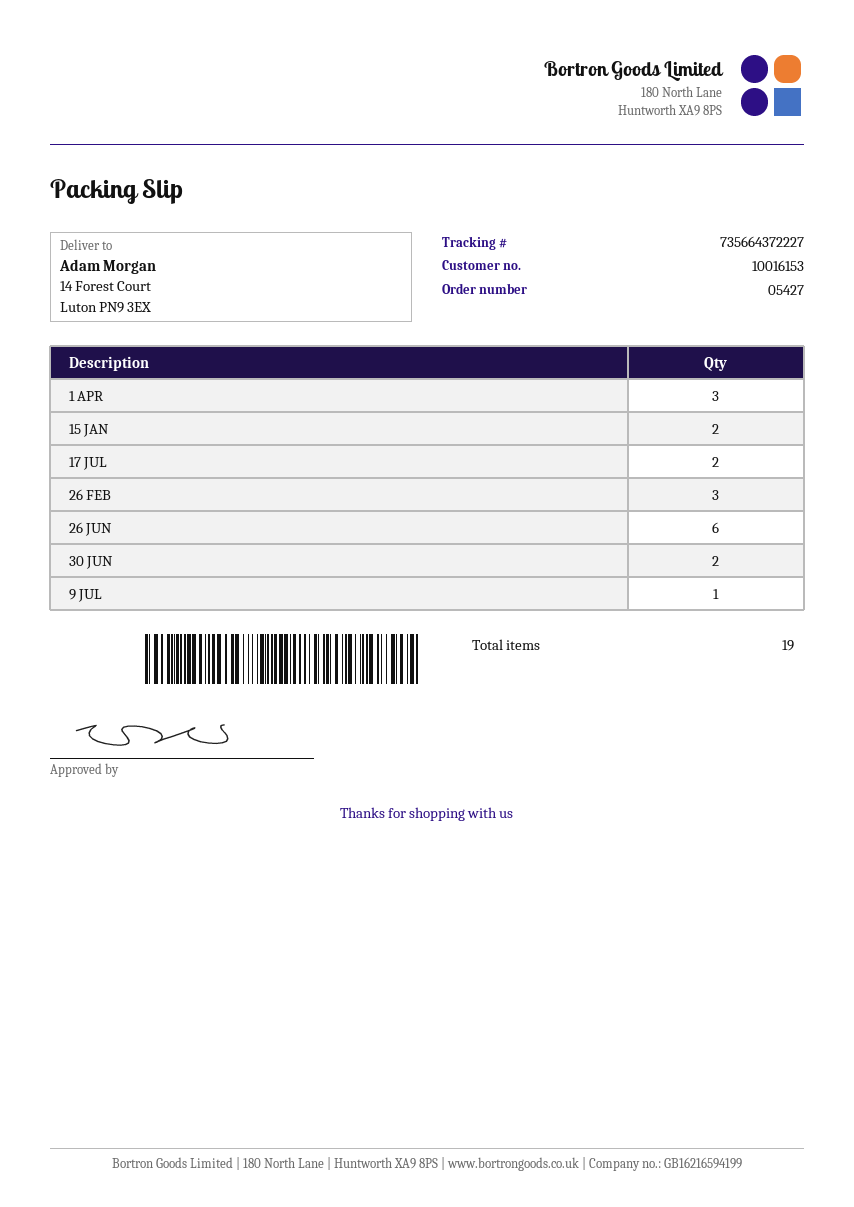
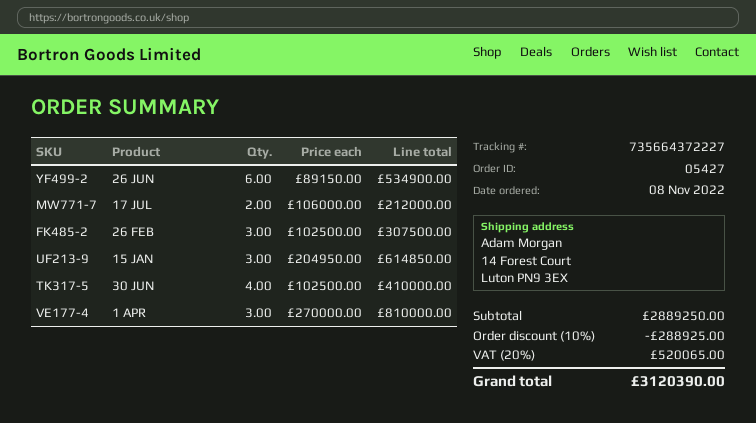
15 JAN: 2 -> 3
30 JUN: 2 -> 4
9 JUL: 1 -> none

